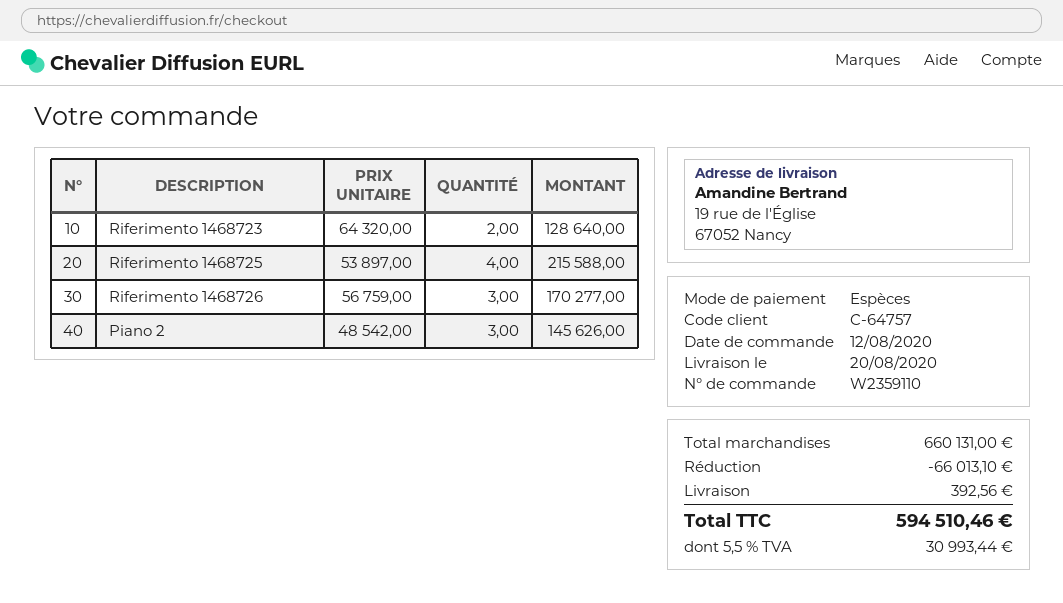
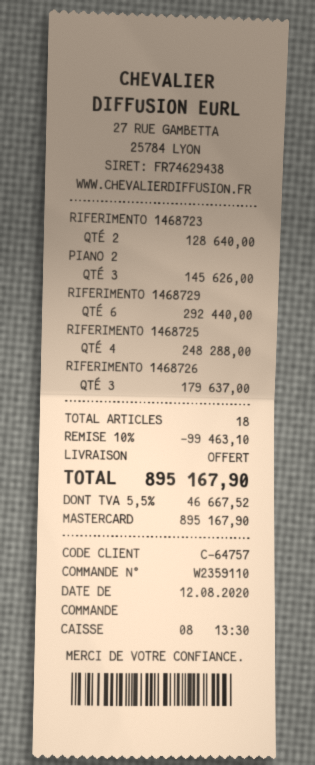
payment method: cash -> Mastercard
Riferimento 1468725: 4 for 215588.00 -> 4 for 248288.00
Riferimento 1468726: 3 for 170277.00 -> 3 for 179637.00
RIFERIMENTO 1468729: none -> 6 for 292440.00
discount: 66013.10 -> 99463.10
shipping: 392.56 -> 0.00
tax: 5.5% = 30993.44 -> 5.5% = 46667.52
total: 594510.46 -> 895167.90

